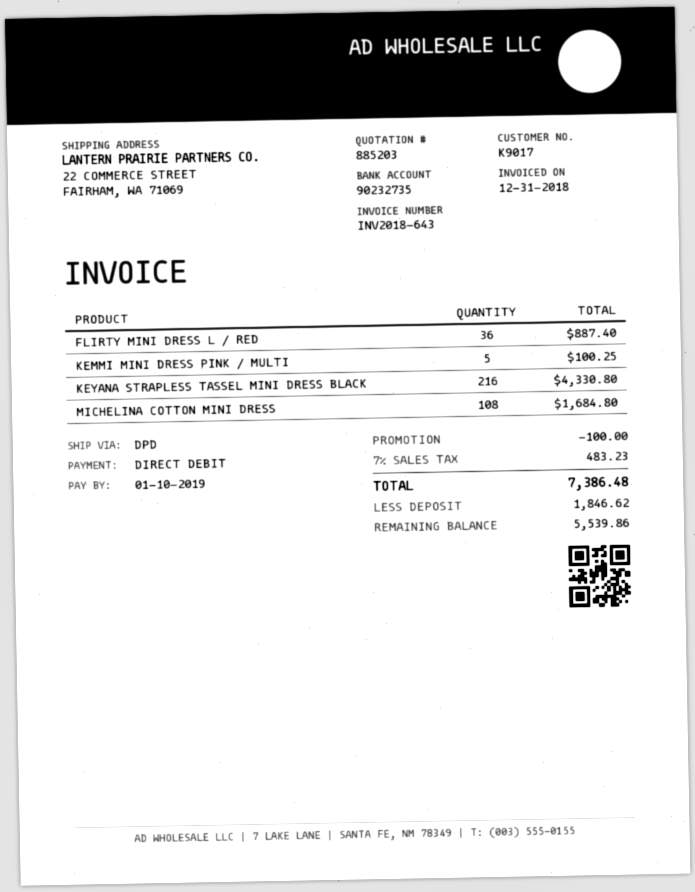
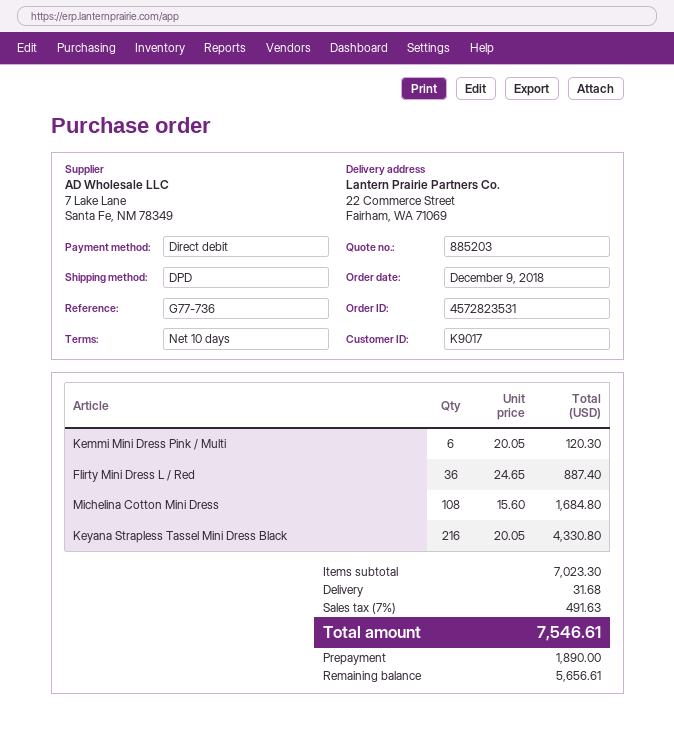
KEMMI MINI DRESS PINK / MULTI: 5 for 100.25 -> 6 for 120.30
discount: 100.00 -> none
shipping: none -> 31.68
tax: 7% = 483.23 -> 7% = 491.63
total: 7386.48 -> 7546.61
deposit: 1846.62 -> 1890.00
balance: 5539.86 -> 5656.61

